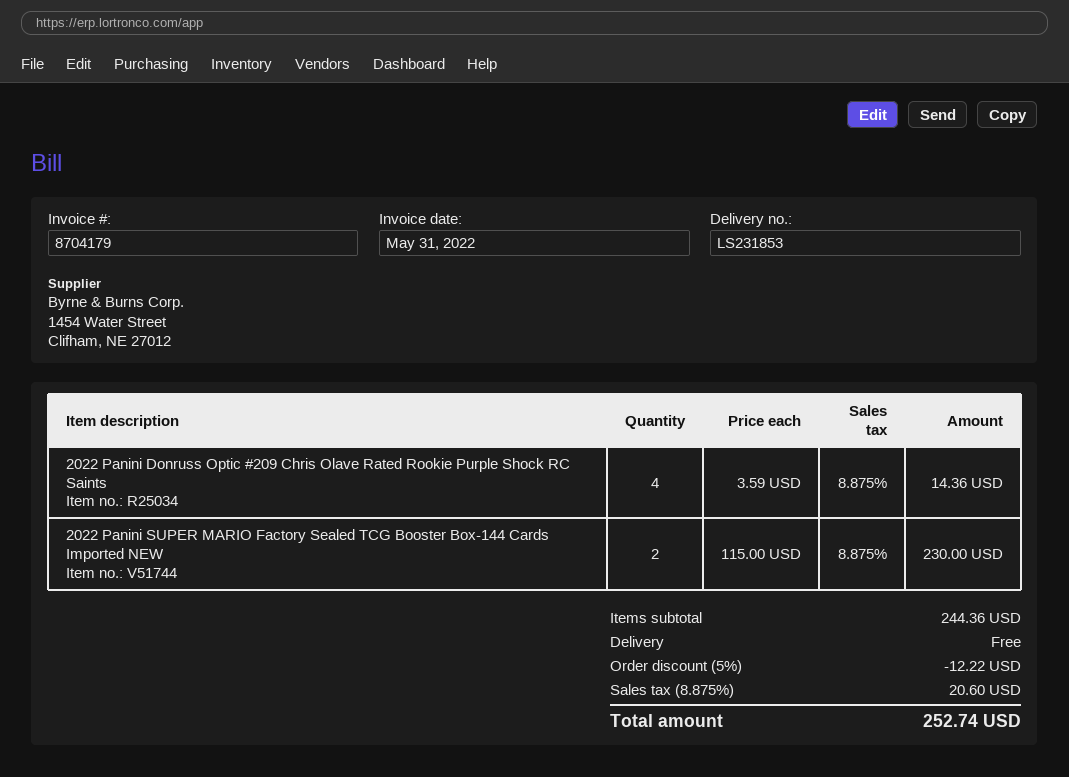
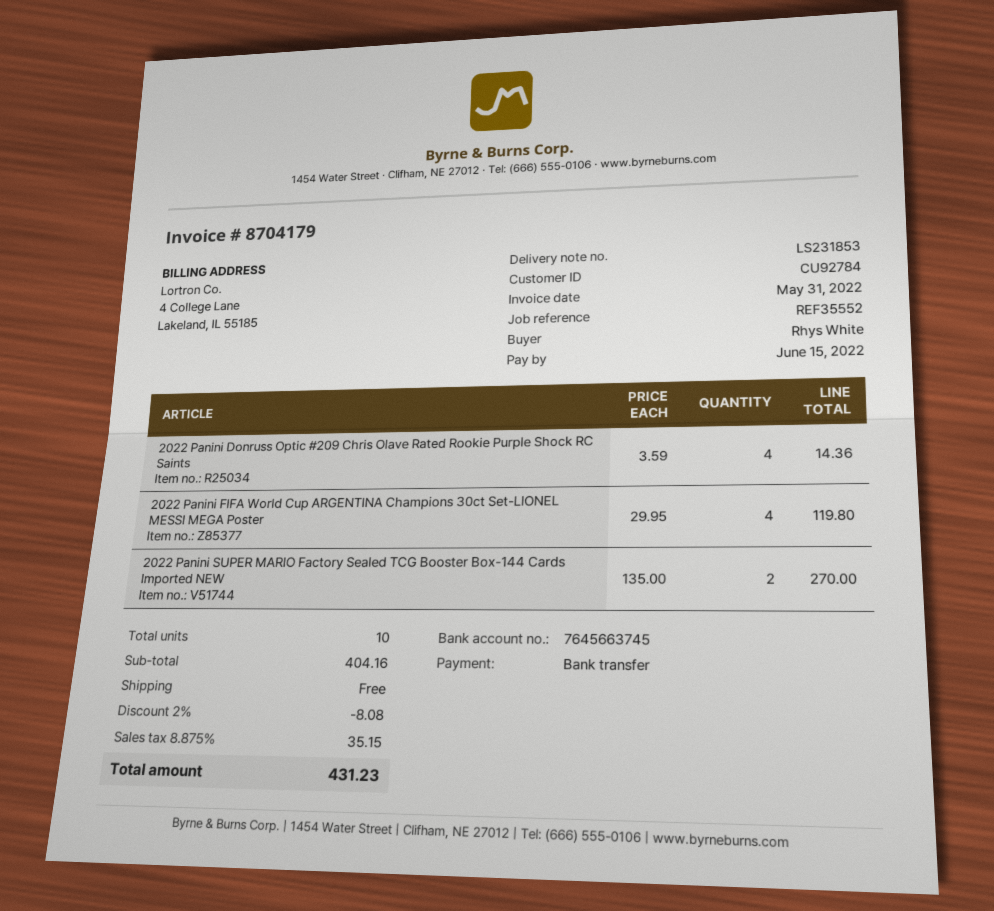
2022 Panini SUPER MARIO Factory Sealed TCG Booster Box-144 Cards Imported NEW: 2 x 115.00 = 230.00 -> 2 x 135.00 = 270.00
2022 Panini FIFA World Cup ARGENTINA Champions 30ct Set-LIONEL MESSI MEGA Poster: none -> 4 x 29.95 = 119.80
subtotal: 244.36 -> 404.16
discount: 5% = 12.22 -> 2% = 8.08
tax: 8.875% = 20.60 -> 8.875% = 35.15
total: 252.74 -> 431.23

